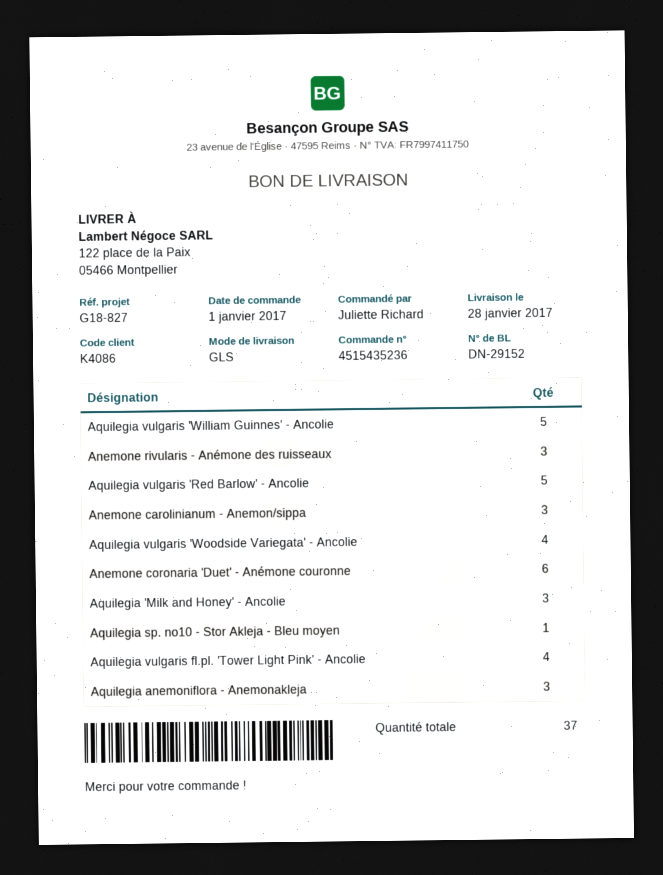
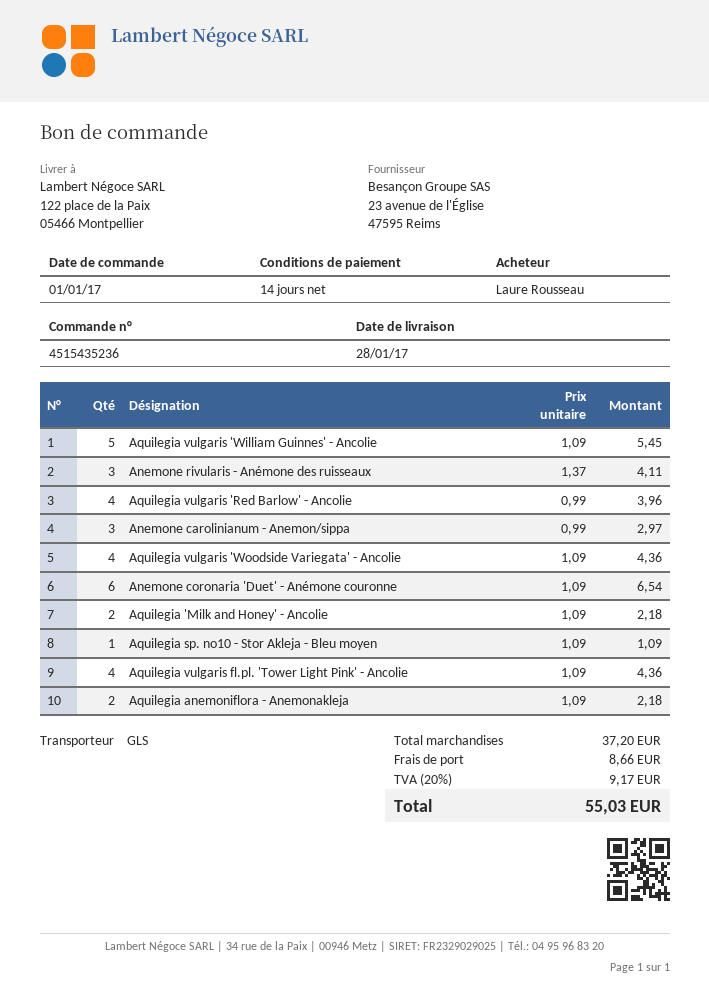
ordered by: Juliette Richard -> Laure Rousseau
Aquilegia vulgaris 'Red Barlow' - Ancolie: 5 -> 4
Aquilegia 'Milk and Honey' - Ancolie: 3 -> 2
Aquilegia anemoniflora - Anemonakleja: 3 -> 2

